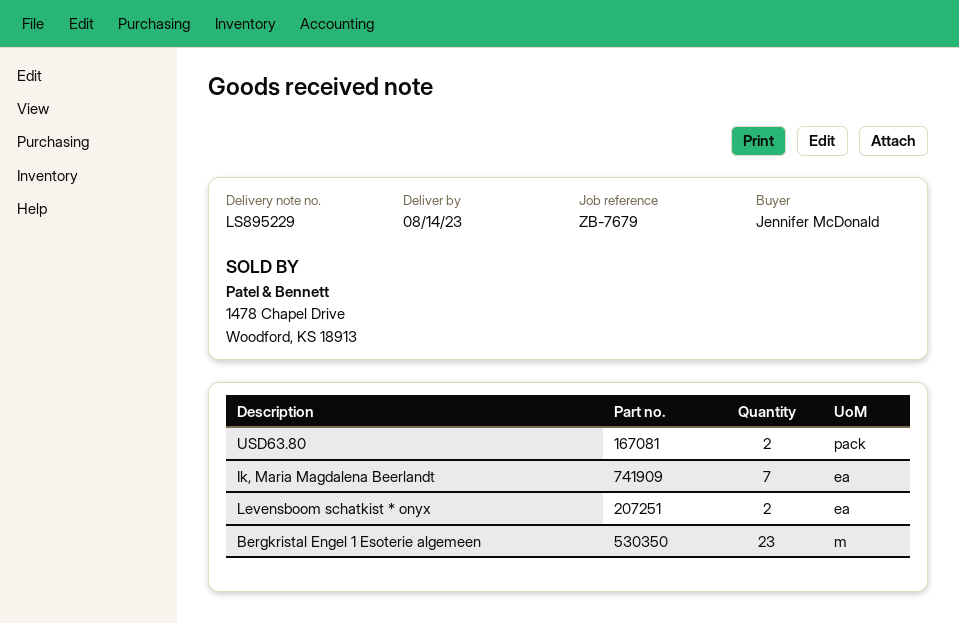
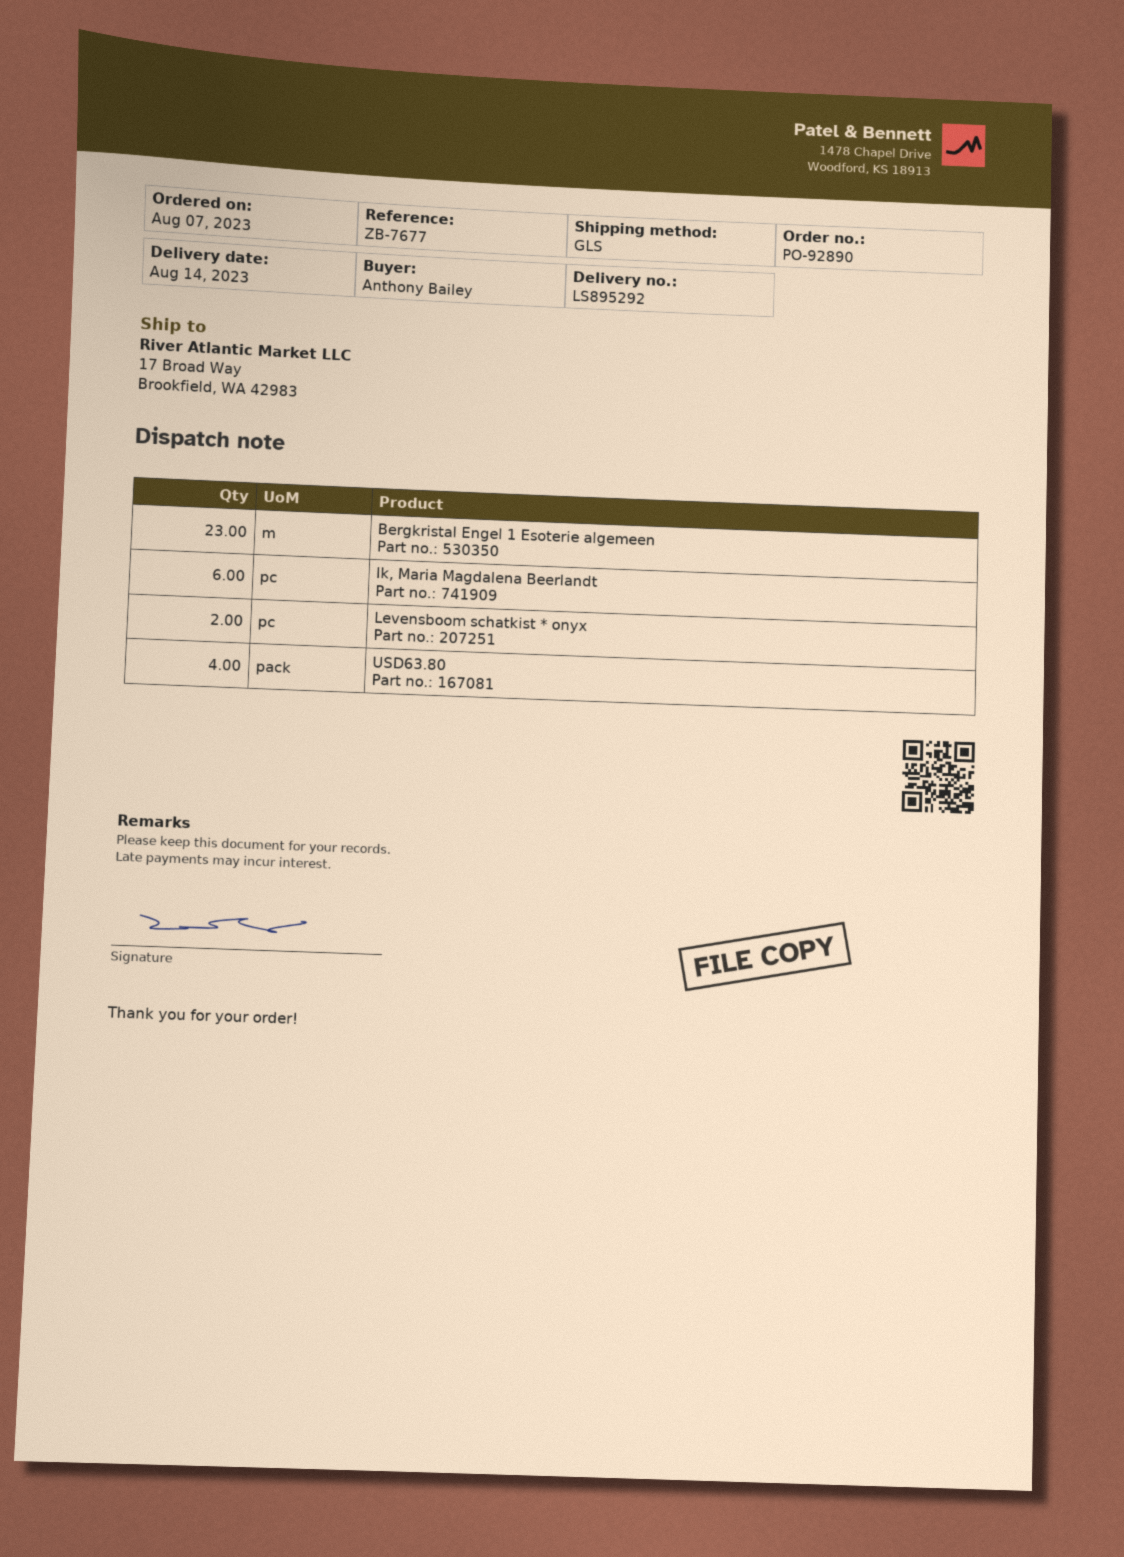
delivery note number: LS895229 -> LS895292
reference: ZB-7679 -> ZB-7677
ordered by: Jennifer McDonald -> Anthony Bailey
USD63.80: 2 -> 4
Ik, Maria Magdalena Beerlandt: 7 -> 6

